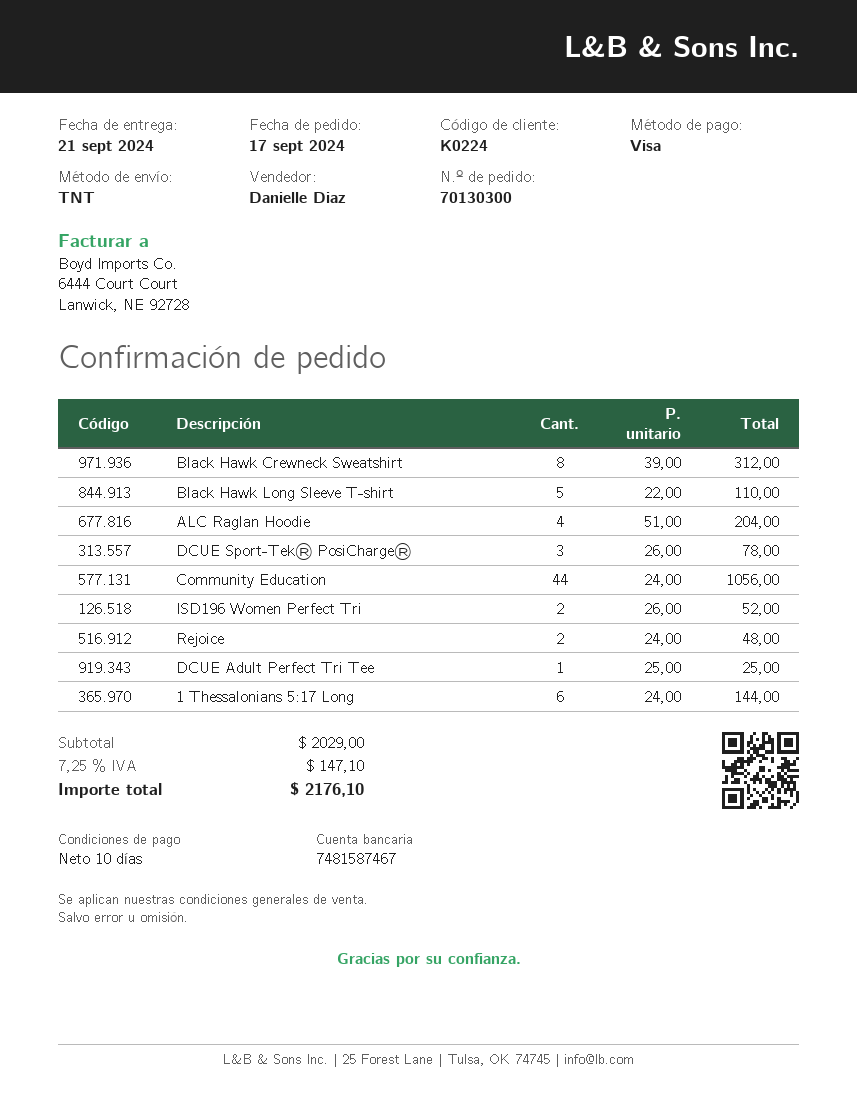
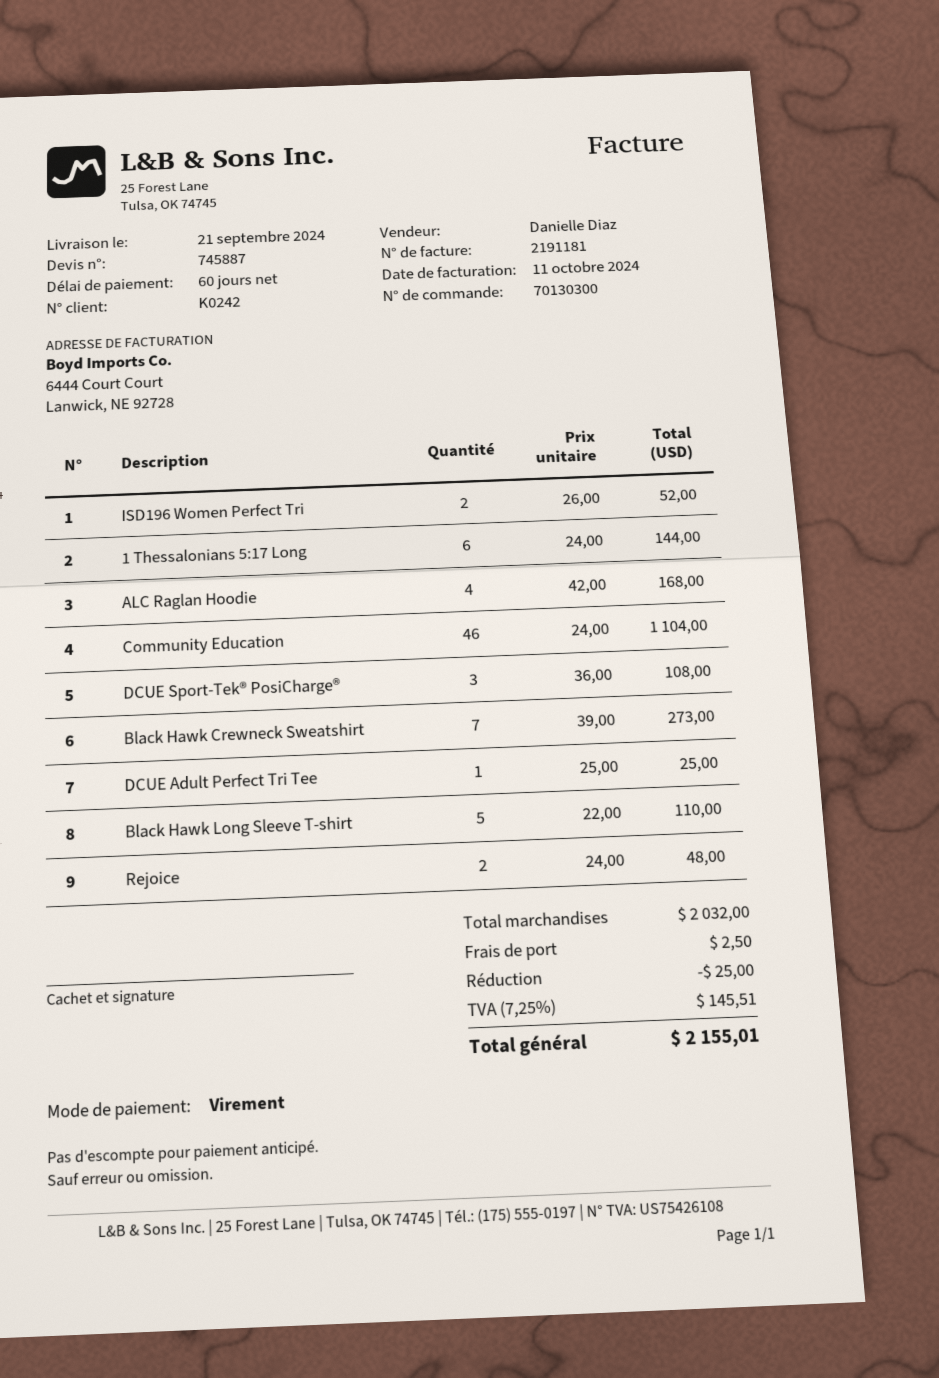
payment terms: 10 days -> 60 days
customer number: K0224 -> K0242
payment method: Visa -> bank transfer
Black Hawk Crewneck Sweatshirt: 8 x 39.00 = 312.00 -> 7 x 39.00 = 273.00
ALC Raglan Hoodie: 4 x 51.00 = 204.00 -> 4 x 42.00 = 168.00
DCUE Sport-Tek® PosiCharge®: 3 x 26.00 = 78.00 -> 3 x 36.00 = 108.00
Community Education: 44 x 24.00 = 1056.00 -> 46 x 24.00 = 1104.00
subtotal: 2029.00 -> 2032.00
discount: none -> 25.00
shipping: none -> 2.50
tax: 7.25% = 147.10 -> 7.25% = 145.51
total: 2176.10 -> 2155.01

